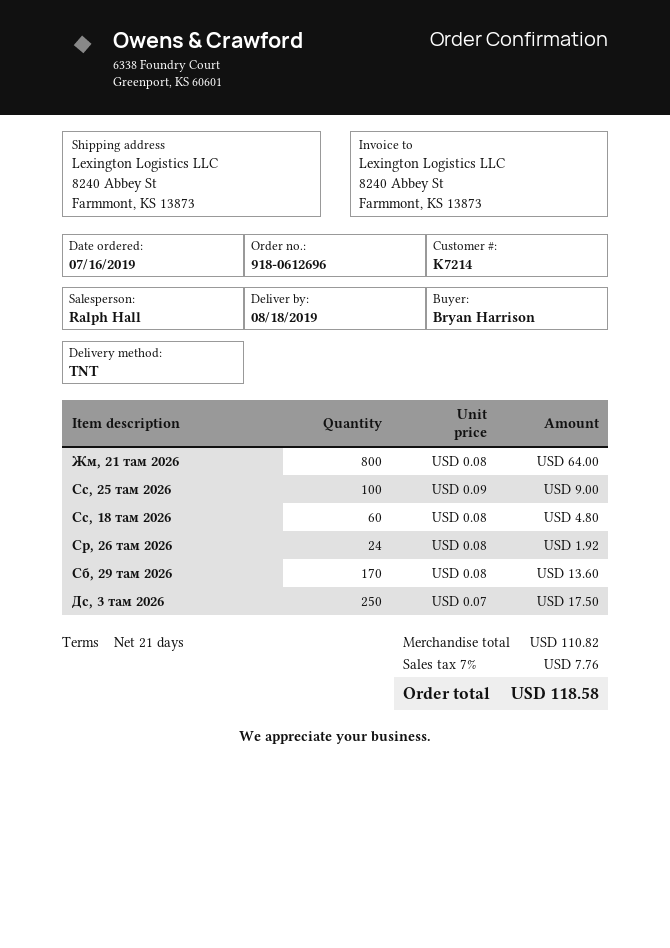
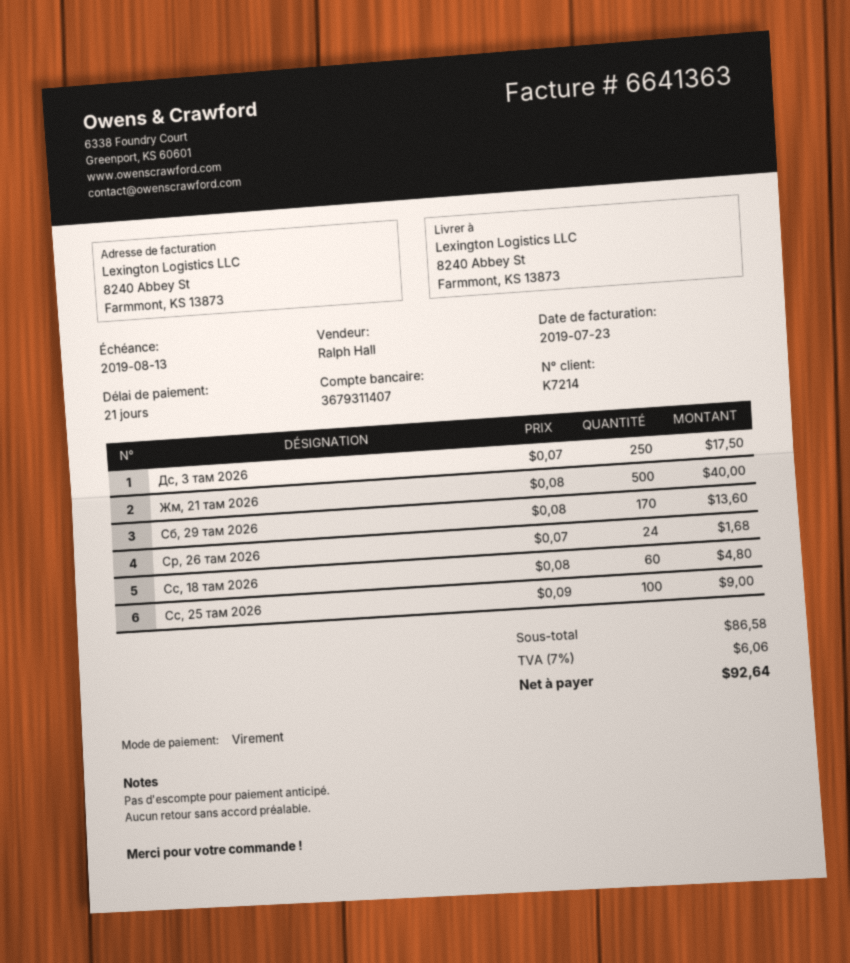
Жм, 21 там 2026: 800 x 0.08 = 64.00 -> 500 x 0.08 = 40.00
Ср, 26 там 2026: 24 x 0.08 = 1.92 -> 24 x 0.07 = 1.68
subtotal: 110.82 -> 86.58
tax: 7% = 7.76 -> 7% = 6.06
total: 118.58 -> 92.64

